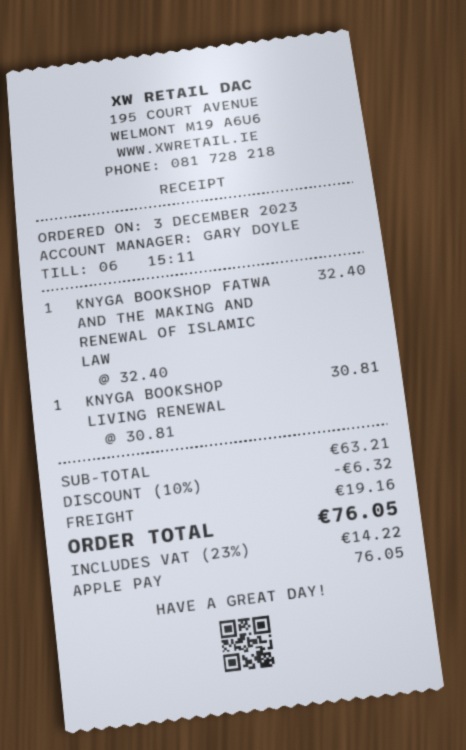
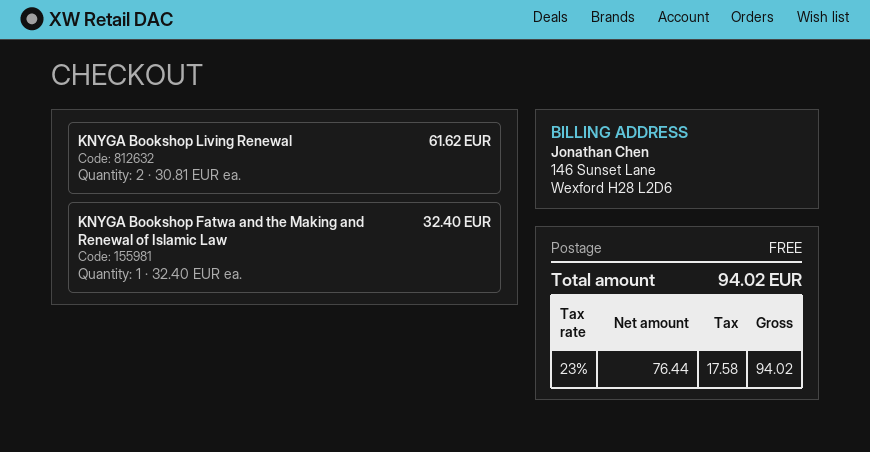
KNYGA BOOKSHOP LIVING RENEWAL: 1 x 30.81 = 30.81 -> 2 x 30.81 = 61.62
discount: 10% = 6.32 -> none
shipping: 19.16 -> 0.00
tax: 23% = 14.22 -> 23% = 17.58
total: 76.05 -> 94.02

